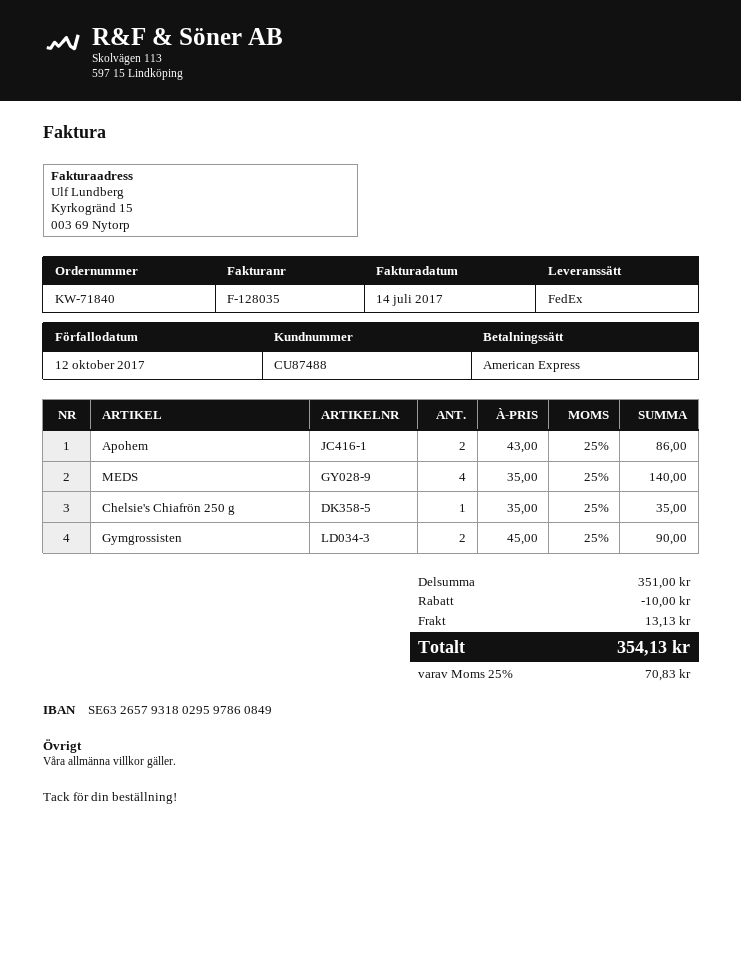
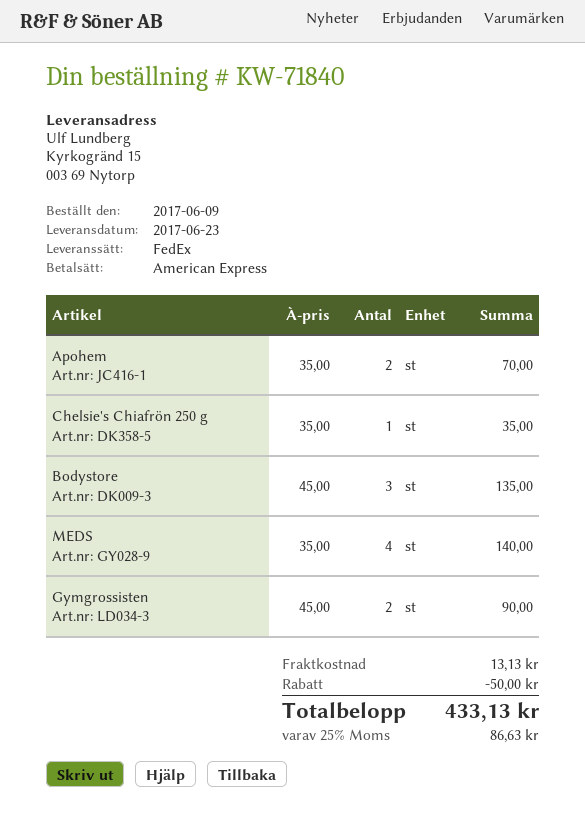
Apohem: 2 x 43.00 = 86.00 -> 2 x 35.00 = 70.00
Bodystore: none -> 3 x 45.00 = 135.00
discount: 10.00 -> 50.00
tax: 25% = 70.83 -> 25% = 86.63
total: 354.13 -> 433.13

